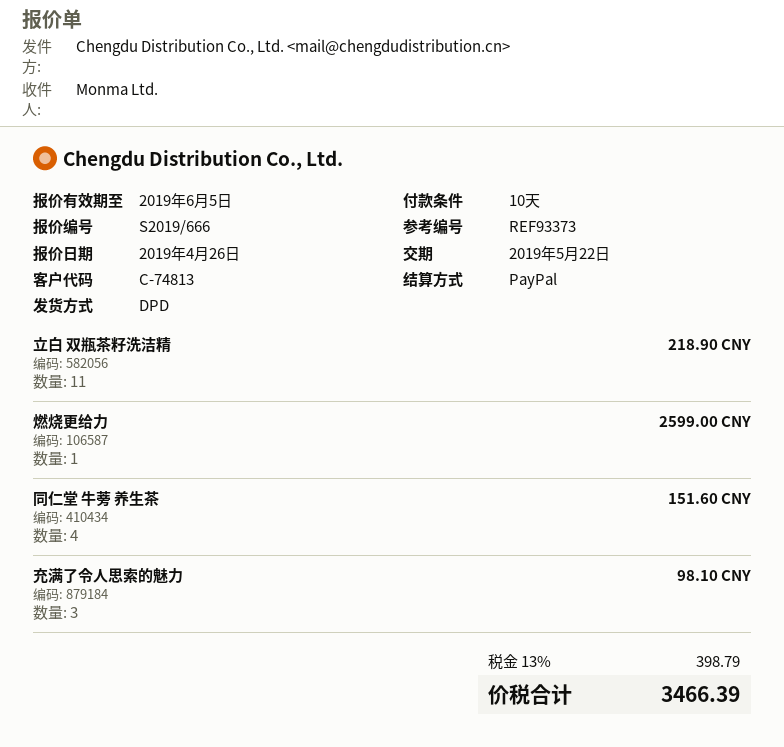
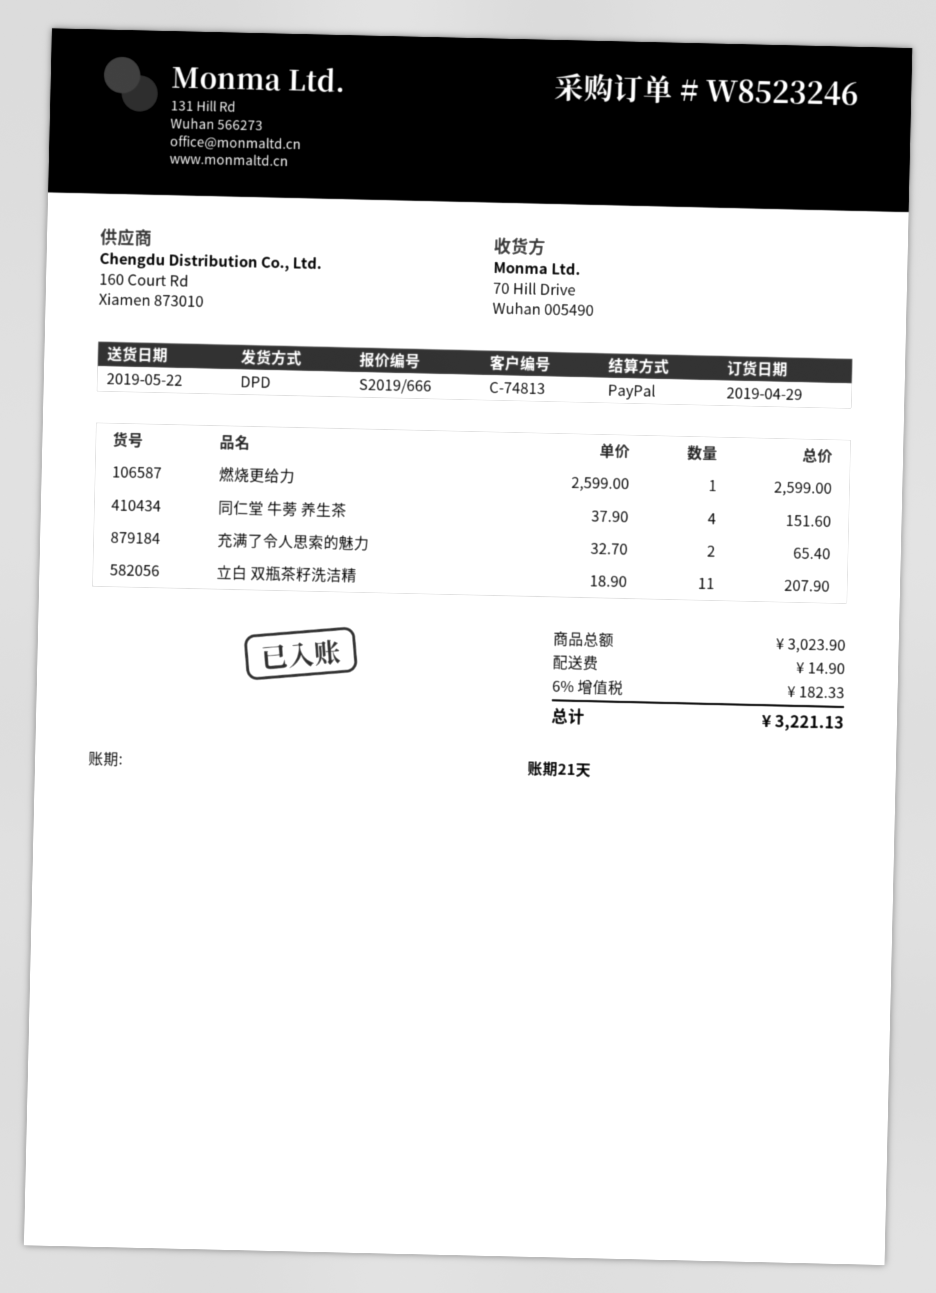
payment terms: 10 days -> 21 days
立白 双瓶茶籽洗洁精: 11 for 218.90 -> 11 for 207.90
充满了令人思索的魅力: 3 for 98.10 -> 2 for 65.40
shipping: none -> 14.90
tax: 13% = 398.79 -> 6% = 182.33
total: 3466.39 -> 3221.13

